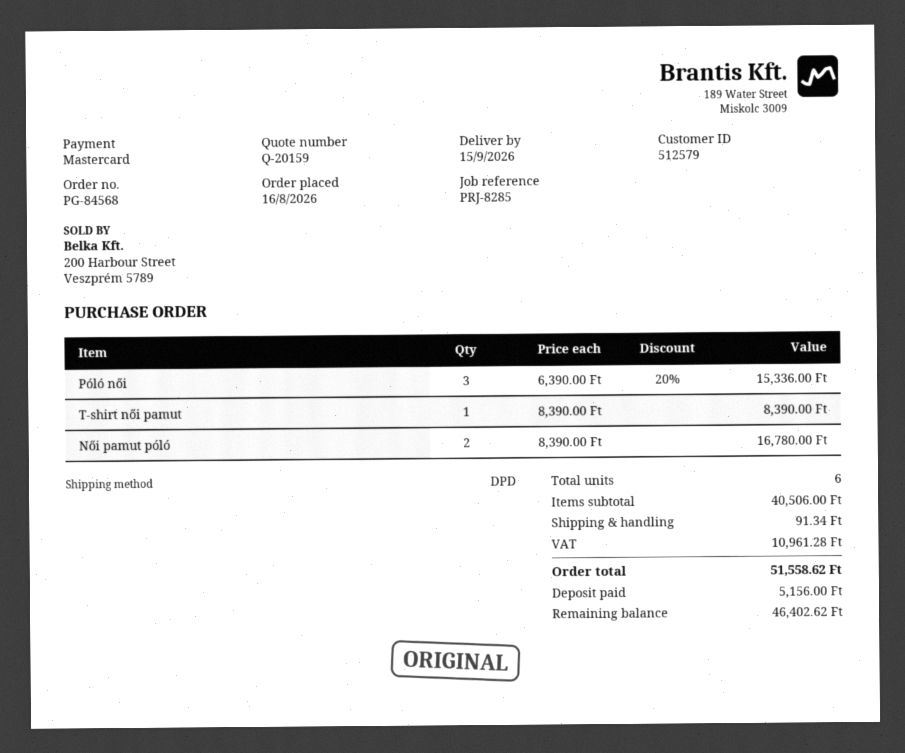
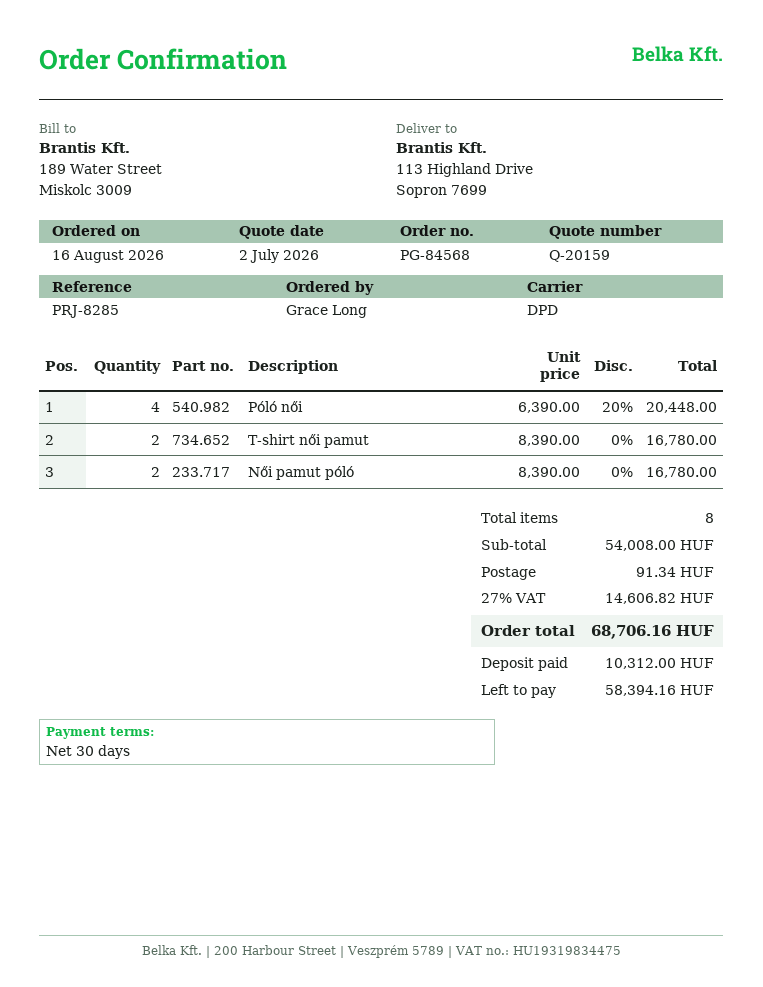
Póló női: 3 x 6390.00 - 20% = 15336.00 -> 4 x 6390.00 - 20% = 20448.00
T-shirt női pamut: 1 x 8390.00 = 8390.00 -> 2 x 8390.00 = 16780.00
total quantity: 6 -> 8
subtotal: 40506.00 -> 54008.00
tax: 10961.28 -> 14606.82
total: 51558.62 -> 68706.16
deposit: 5156.00 -> 10312.00
balance: 46402.62 -> 58394.16

